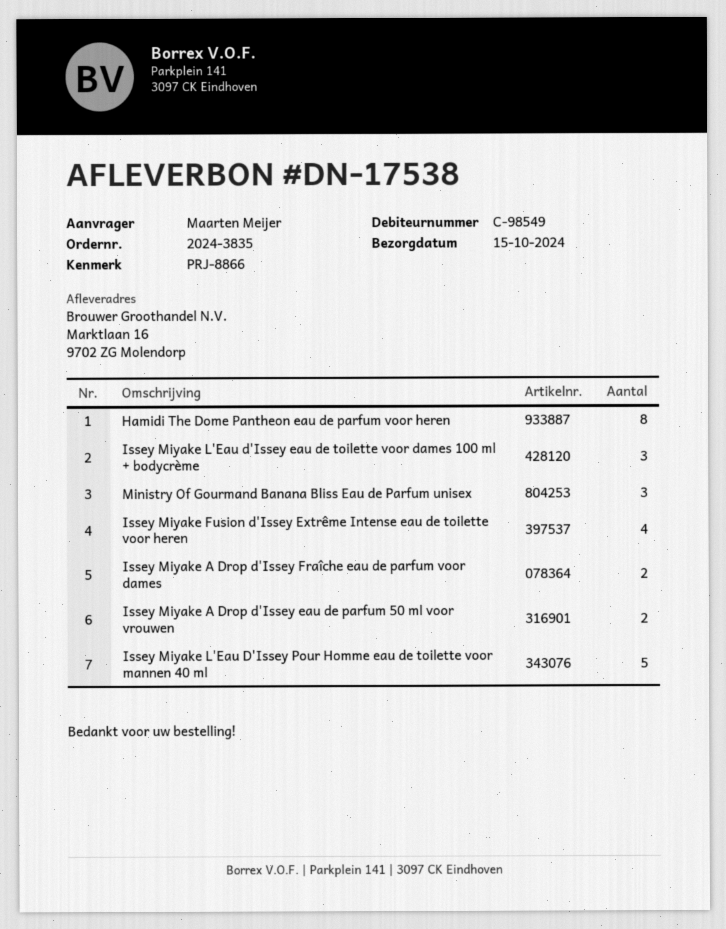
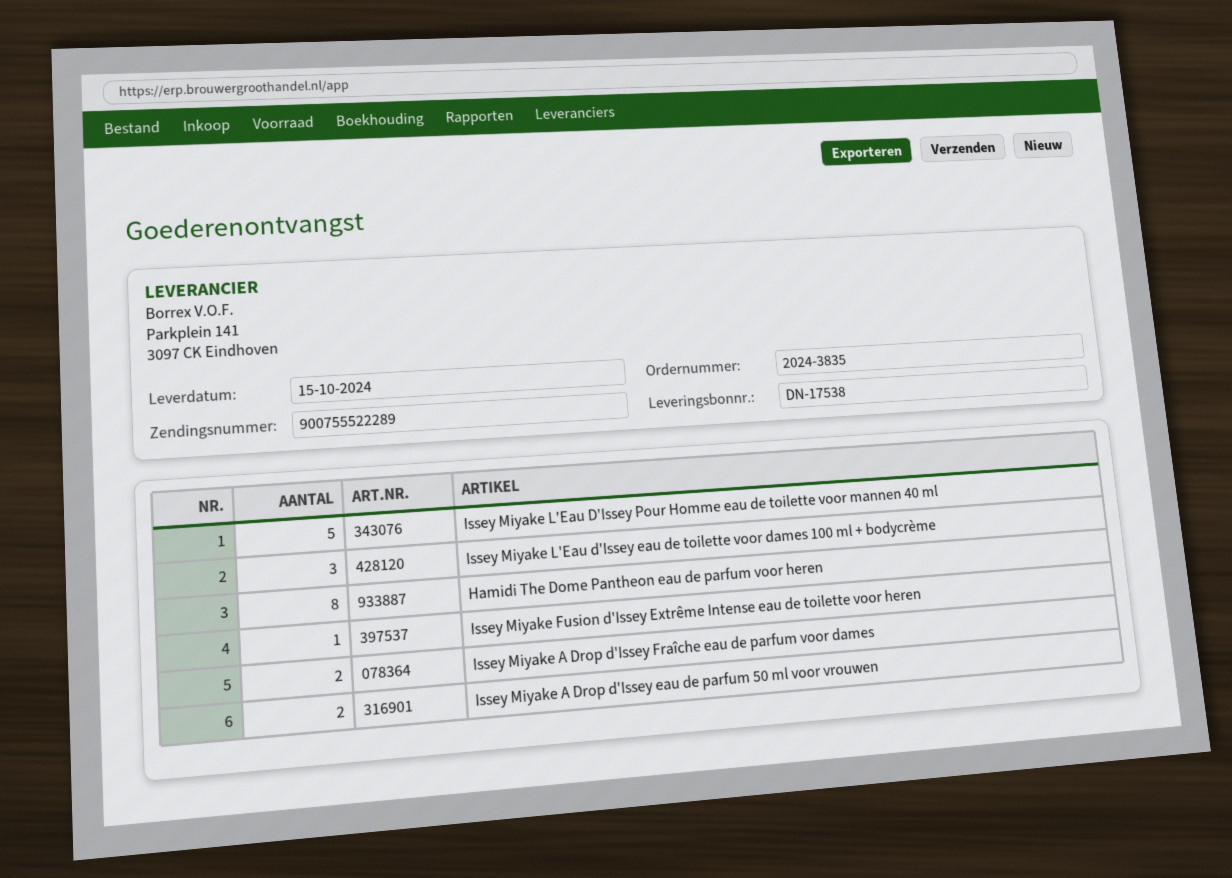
Ministry Of Gourmand Banana Bliss Eau de Parfum unisex: 3 -> none
Issey Miyake Fusion d'Issey Extrême Intense eau de toilette voor heren: 4 -> 1

